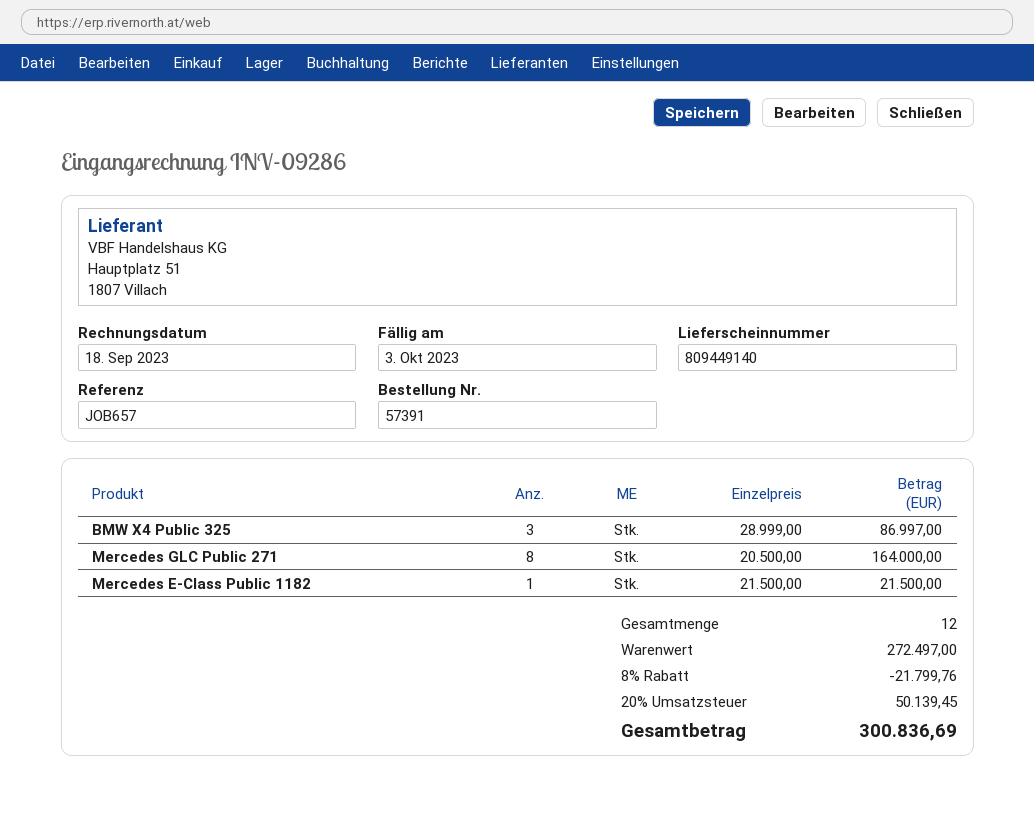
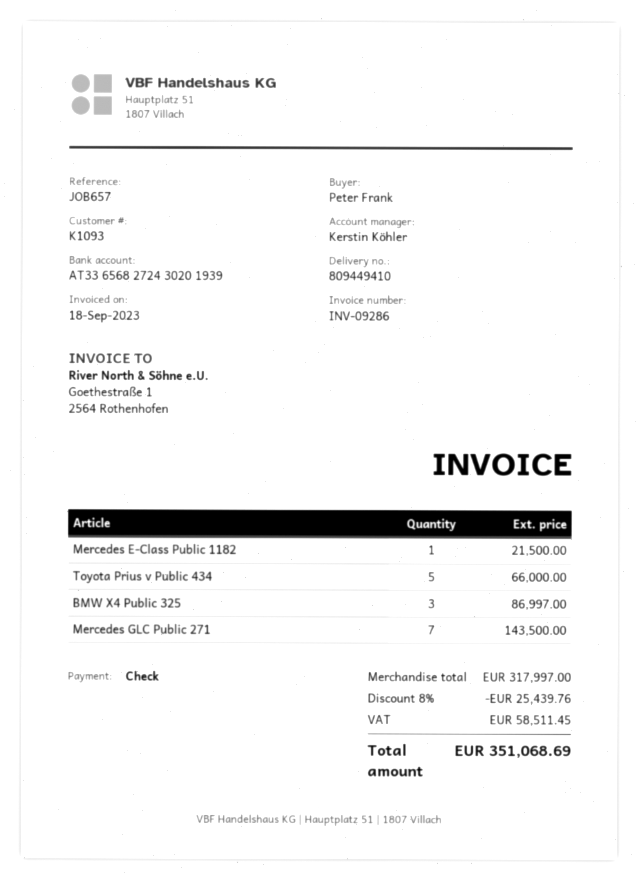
delivery note number: 809449140 -> 809449410
Mercedes GLC Public 271: 8 for 164000.00 -> 7 for 143500.00
Toyota Prius v Public 434: none -> 5 for 66000.00
subtotal: 272497.00 -> 317997.00
discount: 8% = 21799.76 -> 8% = 25439.76
tax: 50139.45 -> 58511.45
total: 300836.69 -> 351068.69

